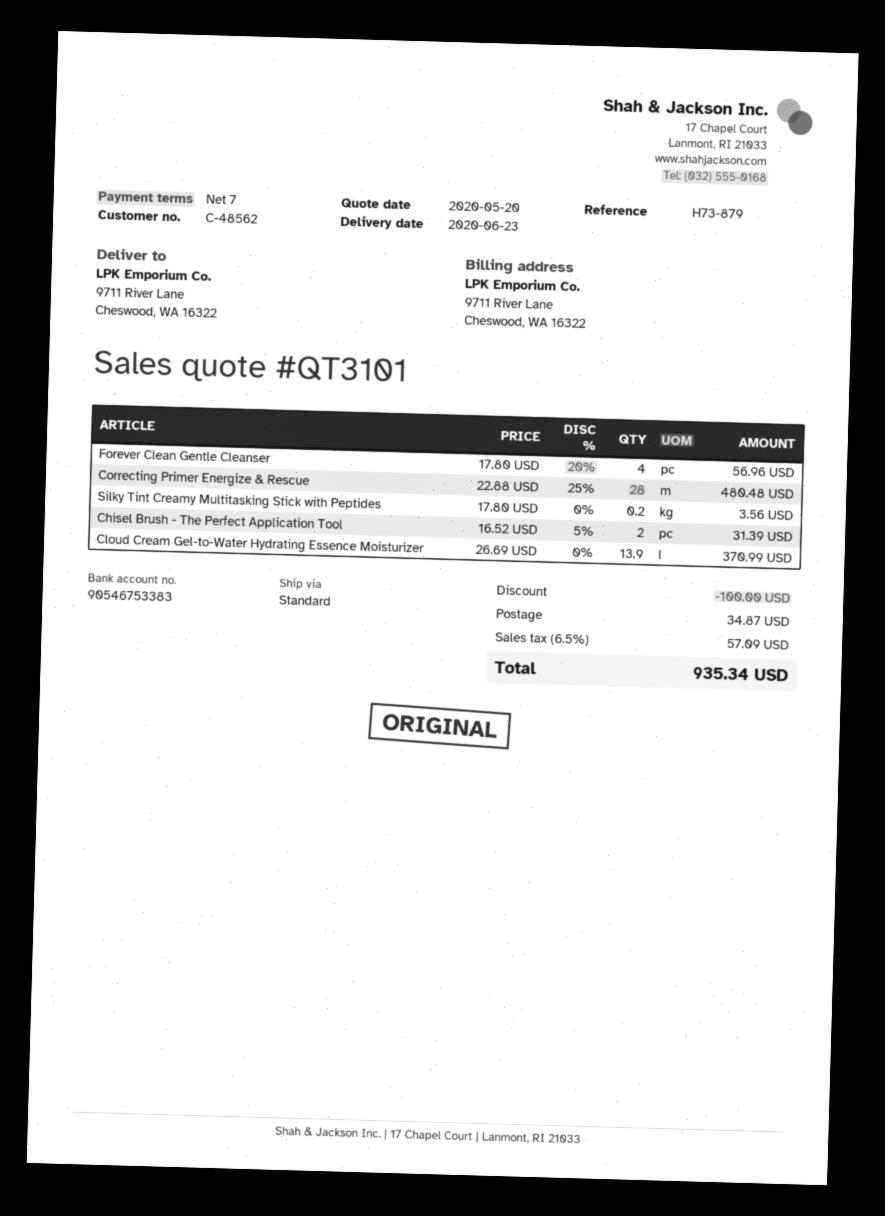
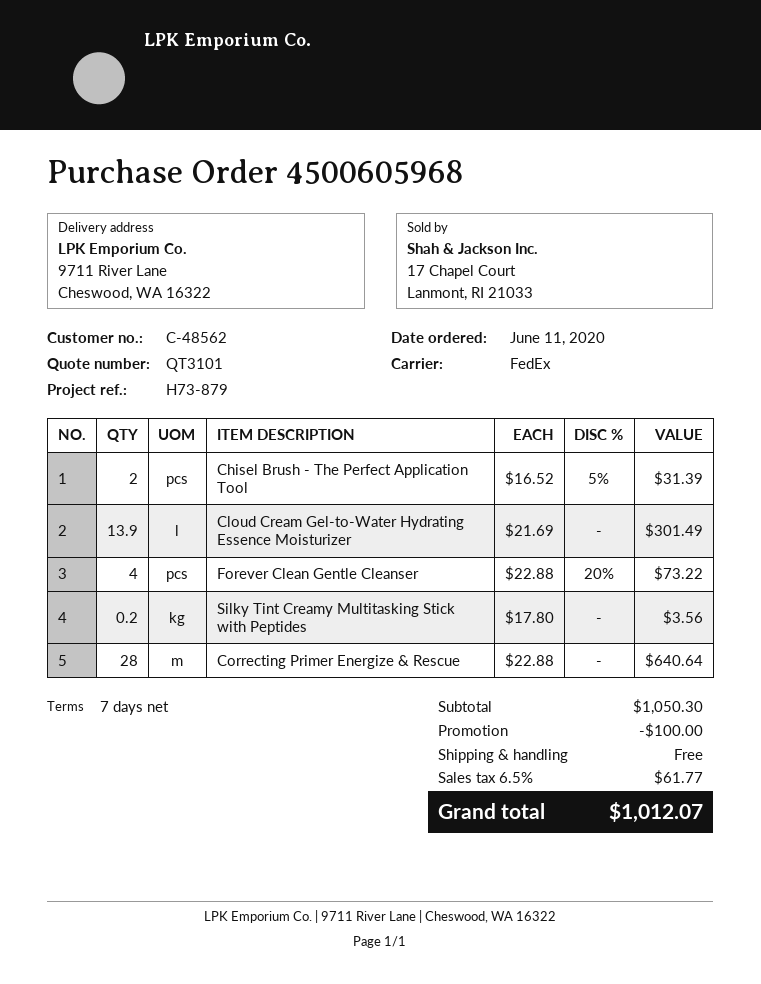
shipping method: standard -> FedEx
Forever Clean Gentle Cleanser: 4 x 17.80 - 20% = 56.96 -> 4 x 22.88 - 20% = 73.22
Correcting Primer Energize & Rescue: 28 x 22.88 - 25% = 480.48 -> 28 x 22.88 = 640.64
Cloud Cream Gel-to-Water Hydrating Essence Moisturizer: 13.9 x 26.69 = 370.99 -> 13.9 x 21.69 = 301.49
shipping: 34.87 -> 0.00
tax: 6.5% = 57.09 -> 6.5% = 61.77
total: 935.34 -> 1012.07

